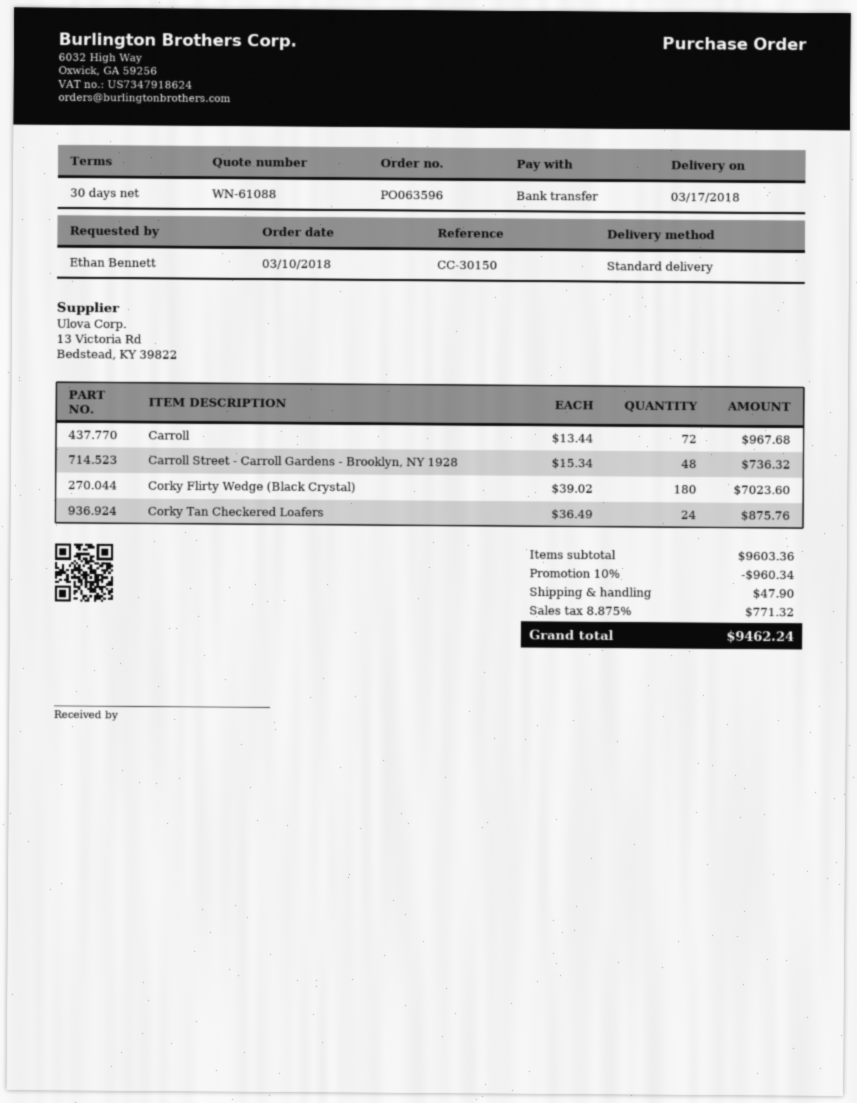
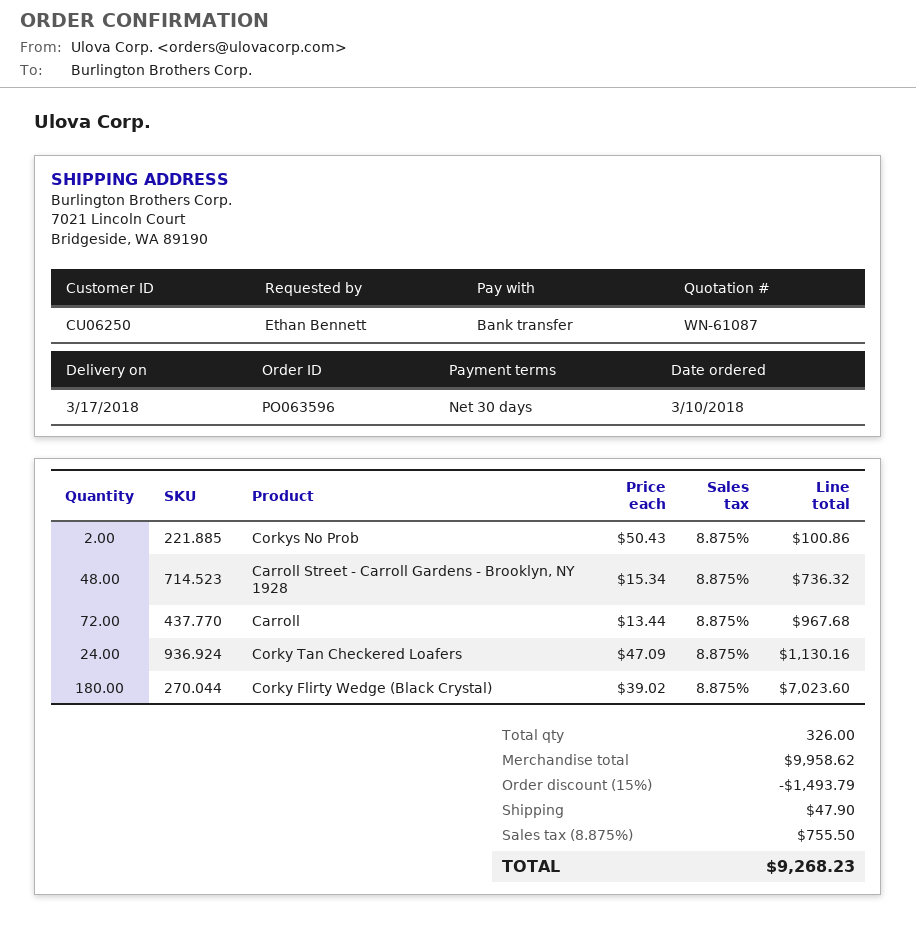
quote number: WN-61088 -> WN-61087
Corky Tan Checkered Loafers: 24 x 36.49 = 875.76 -> 24 x 47.09 = 1130.16
Corkys No Prob: none -> 2 x 50.43 = 100.86
subtotal: 9603.36 -> 9958.62
discount: 10% = 960.34 -> 15% = 1493.79
tax: 8.875% = 771.32 -> 8.875% = 755.50
total: 9462.24 -> 9268.23

